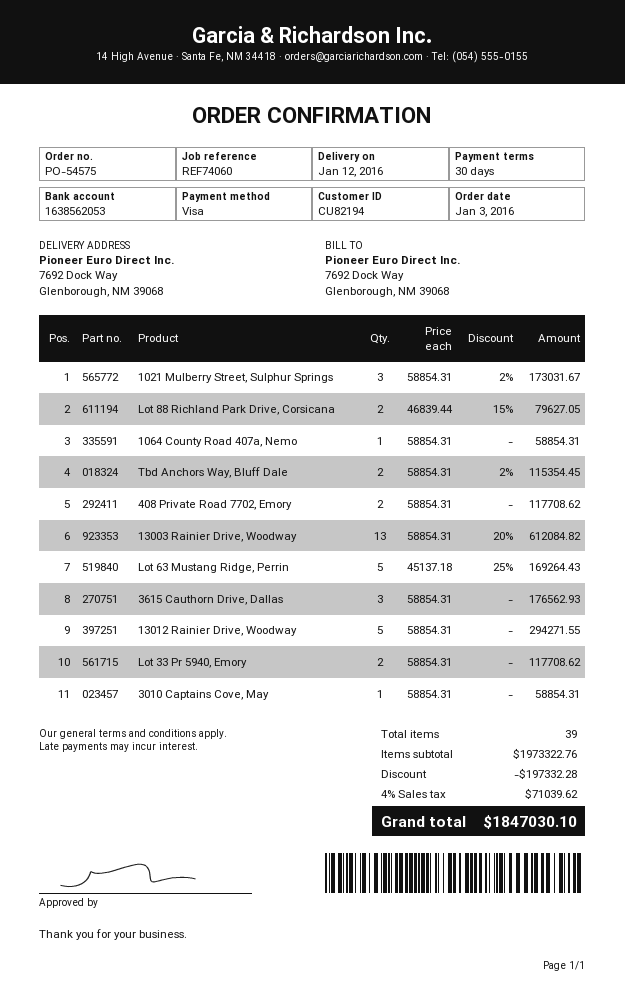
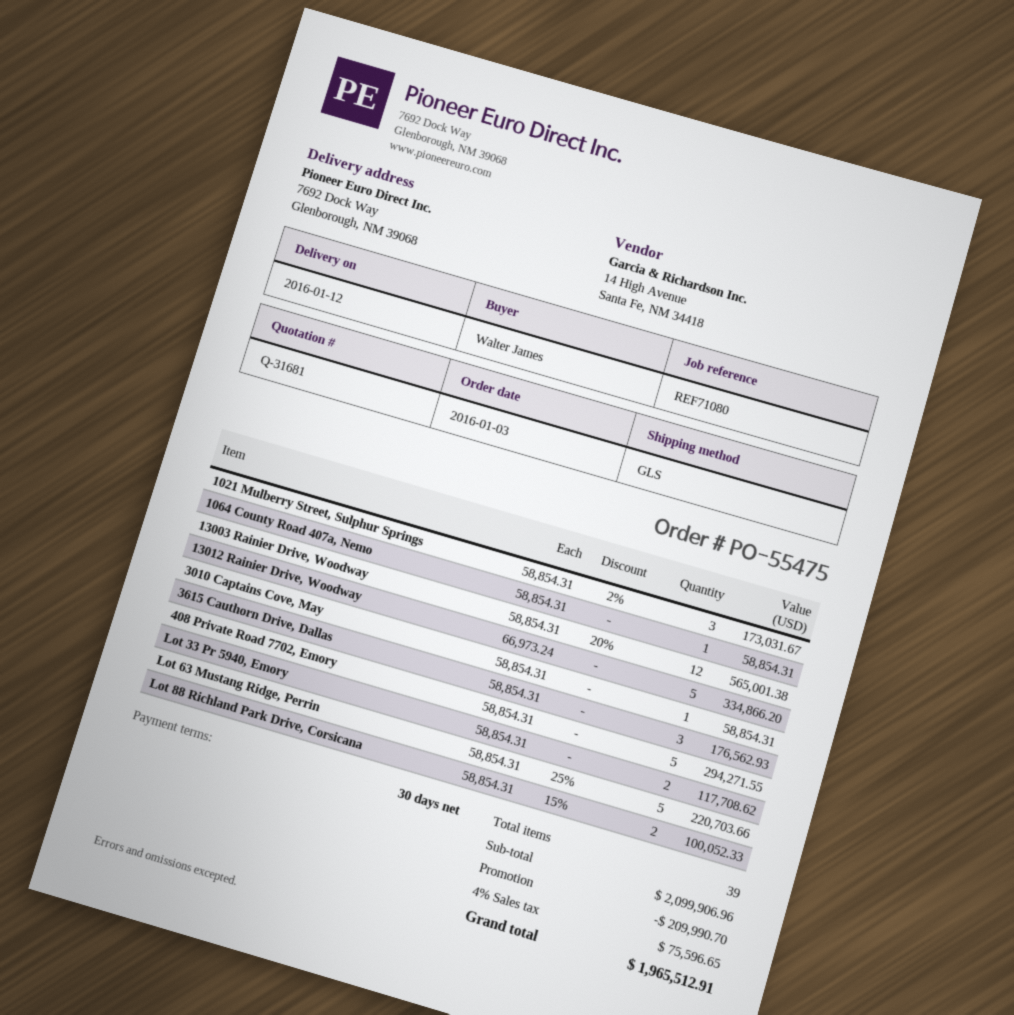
order number: PO-54575 -> PO-55475
reference: REF74060 -> REF71080
Lot 88 Richland Park Drive, Corsicana: 2 x 46839.44 - 15% = 79627.05 -> 2 x 58854.31 - 15% = 100052.33
Tbd Anchors Way, Bluff Dale: 2 x 58854.31 - 2% = 115354.45 -> none
408 Private Road 7702, Emory: 2 x 58854.31 = 117708.62 -> 5 x 58854.31 = 294271.55
13003 Rainier Drive, Woodway: 13 x 58854.31 - 20% = 612084.82 -> 12 x 58854.31 - 20% = 565001.38
Lot 63 Mustang Ridge, Perrin: 5 x 45137.18 - 25% = 169264.43 -> 5 x 58854.31 - 25% = 220703.66
13012 Rainier Drive, Woodway: 5 x 58854.31 = 294271.55 -> 5 x 66973.24 = 334866.20
subtotal: 1973322.76 -> 2099906.96
discount: 197332.28 -> 209990.70
tax: 4% = 71039.62 -> 4% = 75596.65
total: 1847030.10 -> 1965512.91

